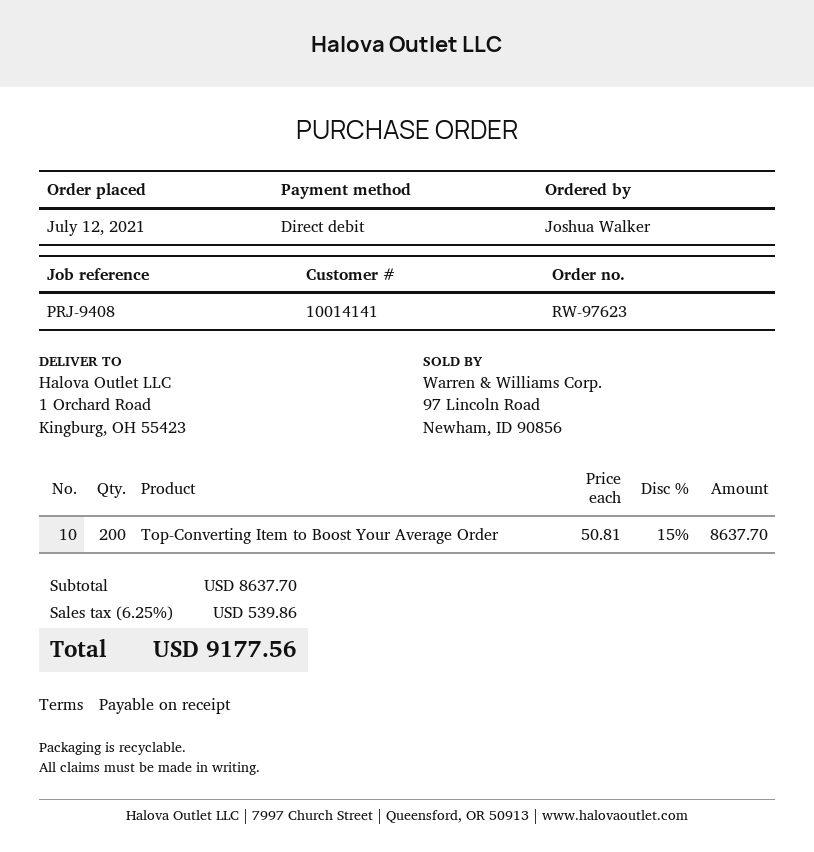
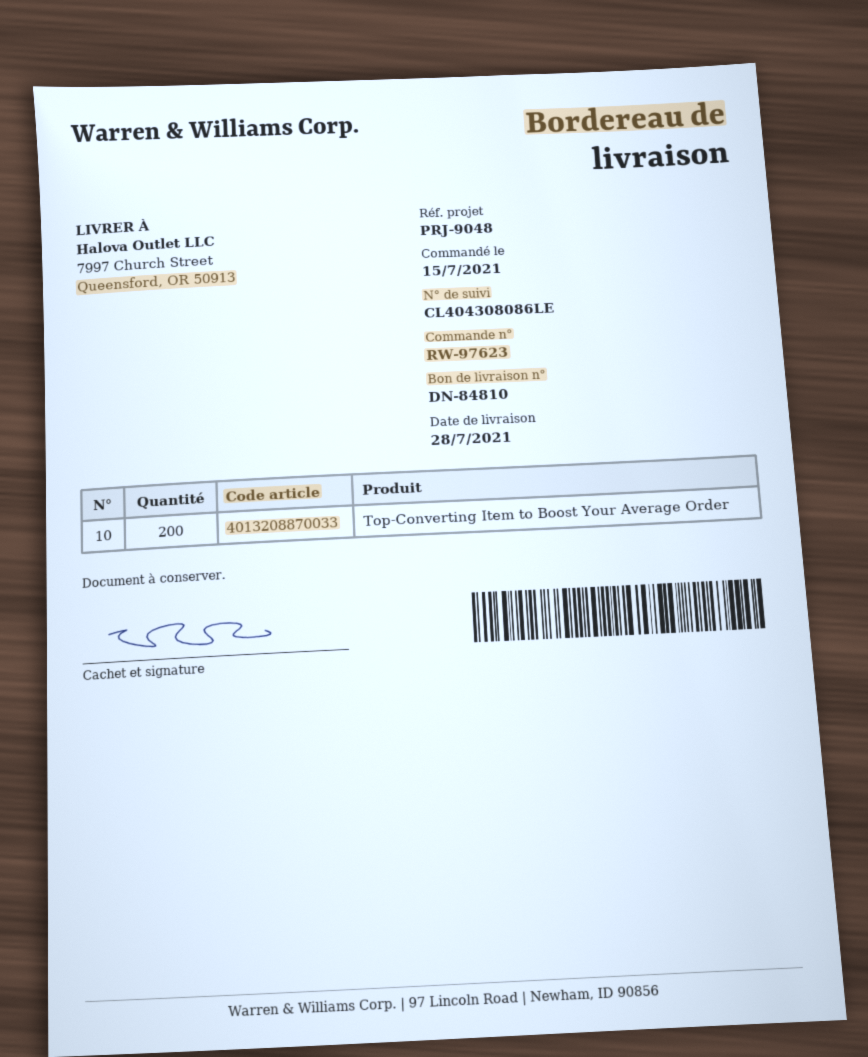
order date: 2021-07-12 -> 2021-07-15
reference: PRJ-9408 -> PRJ-9048
ship to: 1 Orchard Road, Kingburg, OH 55423 -> 7997 Church Street, Queensford, OR 50913

